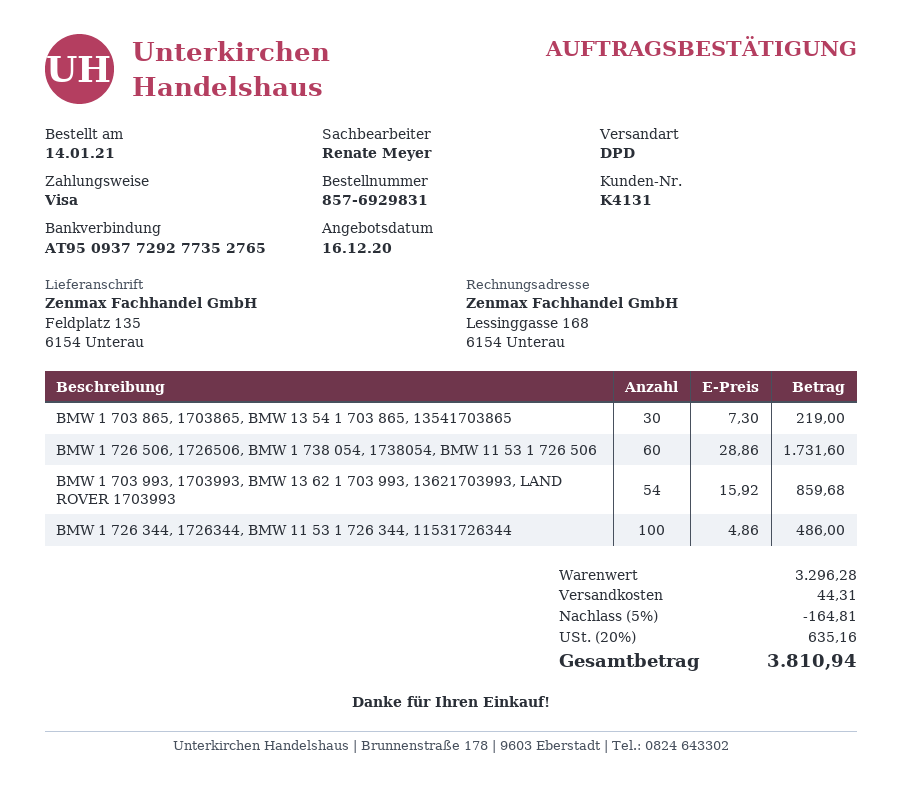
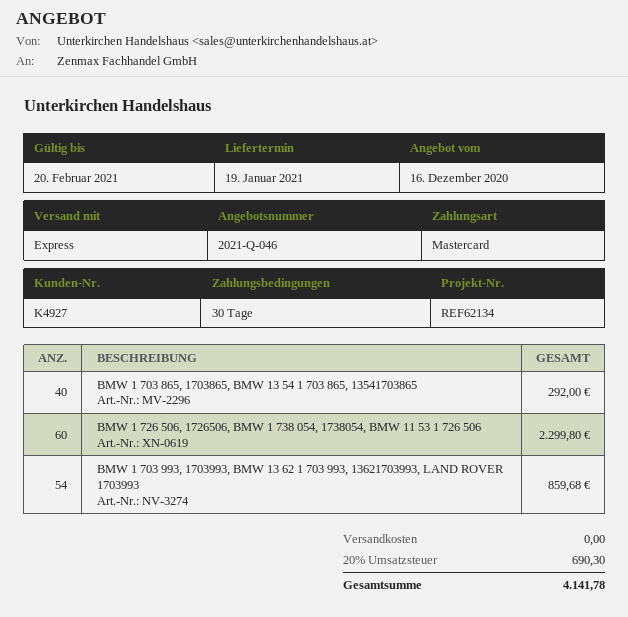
customer number: K4131 -> K4927
payment method: Visa -> Mastercard
shipping method: DPD -> express
BMW 1 703 865, 1703865, BMW 13 54 1 703 865, 13541703865: 30 for 219.00 -> 40 for 292.00
BMW 1 726 506, 1726506, BMW 1 738 054, 1738054, BMW 11 53 1 726 506: 60 for 1731.60 -> 60 for 2299.80
BMW 1 726 344, 1726344, BMW 11 53 1 726 344, 11531726344: 100 for 486.00 -> none
discount: 5% = 164.81 -> none
shipping: 44.31 -> 0.00
tax: 20% = 635.16 -> 20% = 690.30
total: 3810.94 -> 4141.78

